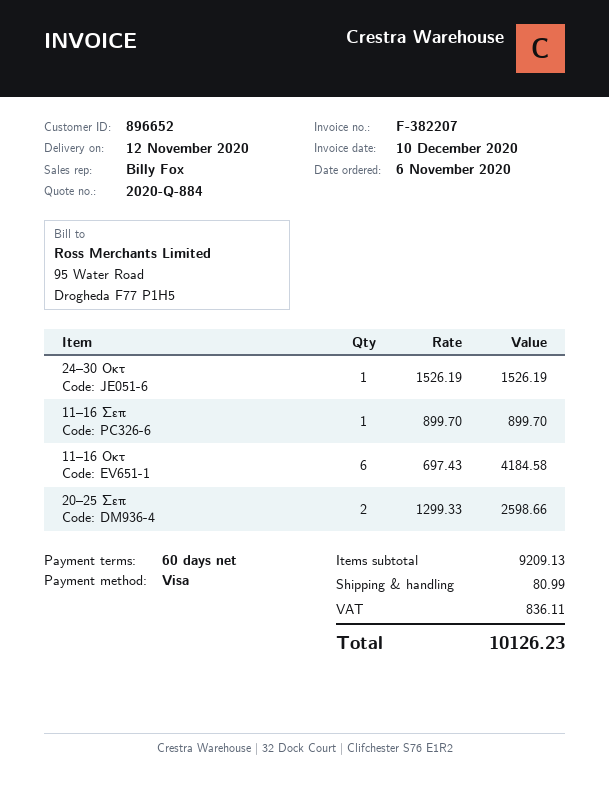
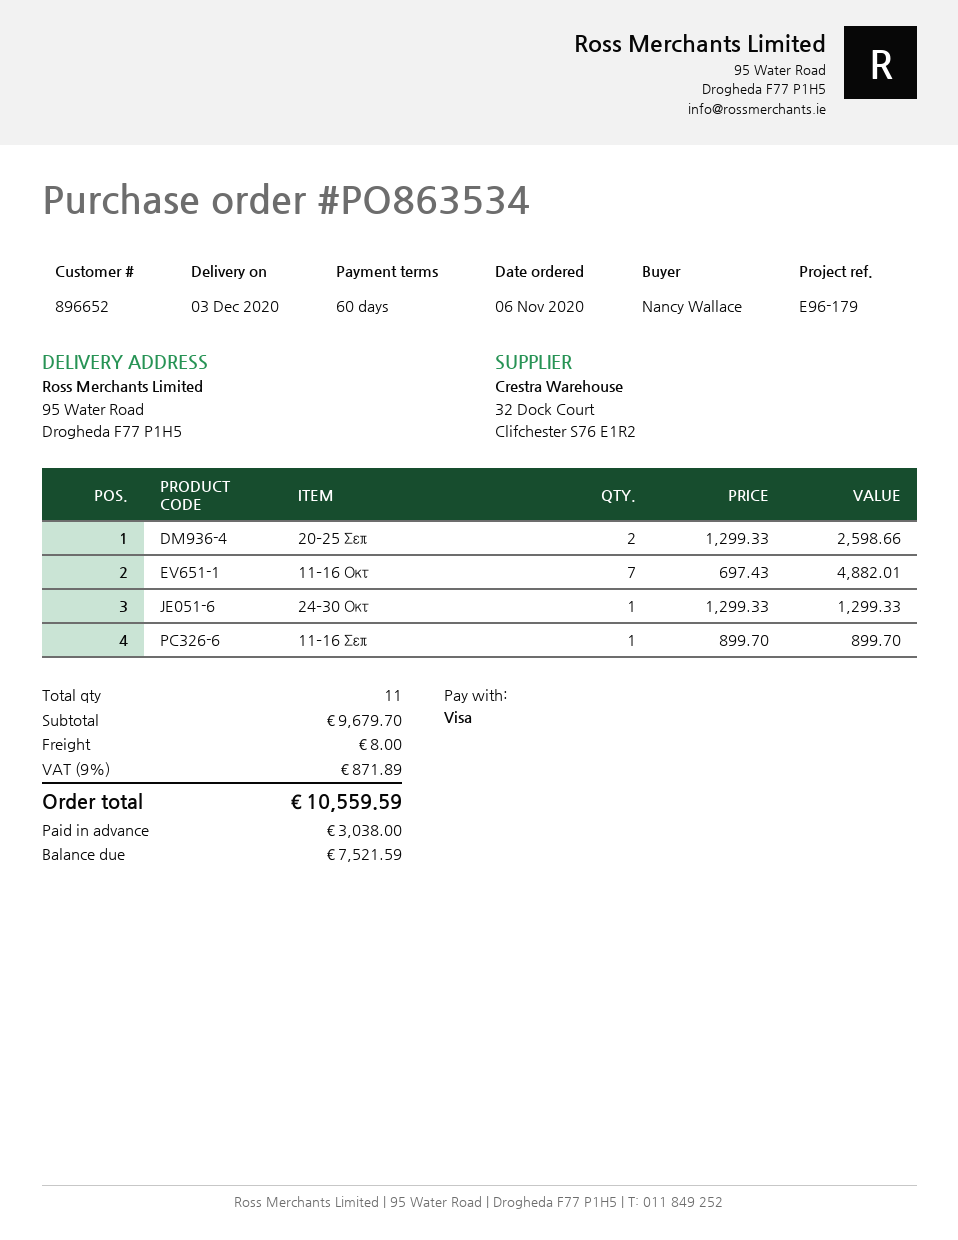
delivery date: 2020-11-12 -> 2020-12-03
24–30 Οκτ: 1 x 1526.19 = 1526.19 -> 1 x 1299.33 = 1299.33
11–16 Οκτ: 6 x 697.43 = 4184.58 -> 7 x 697.43 = 4882.01
subtotal: 9209.13 -> 9679.70
shipping: 80.99 -> 8.00
tax: 836.11 -> 871.89
total: 10126.23 -> 10559.59

